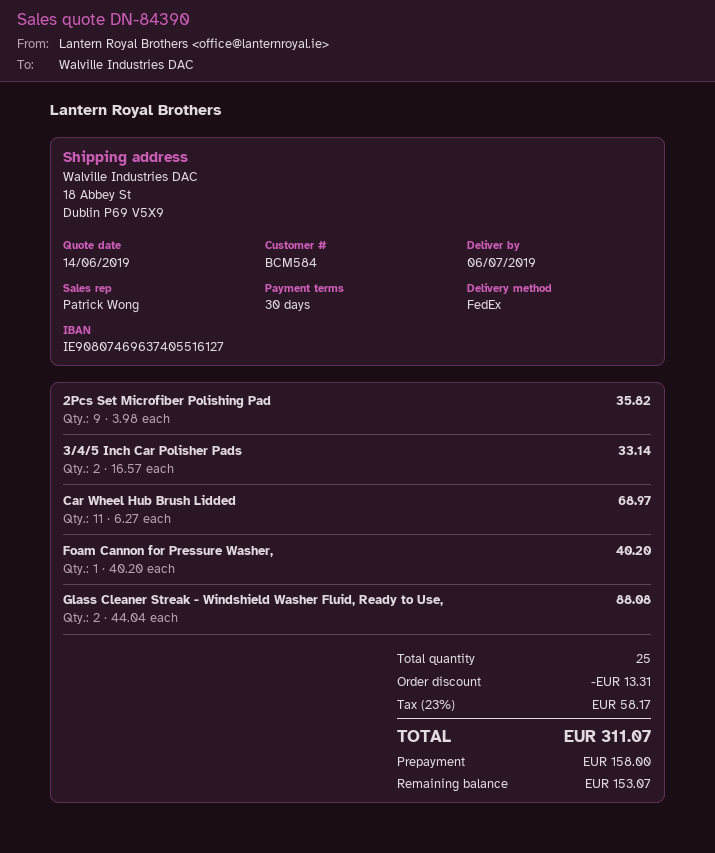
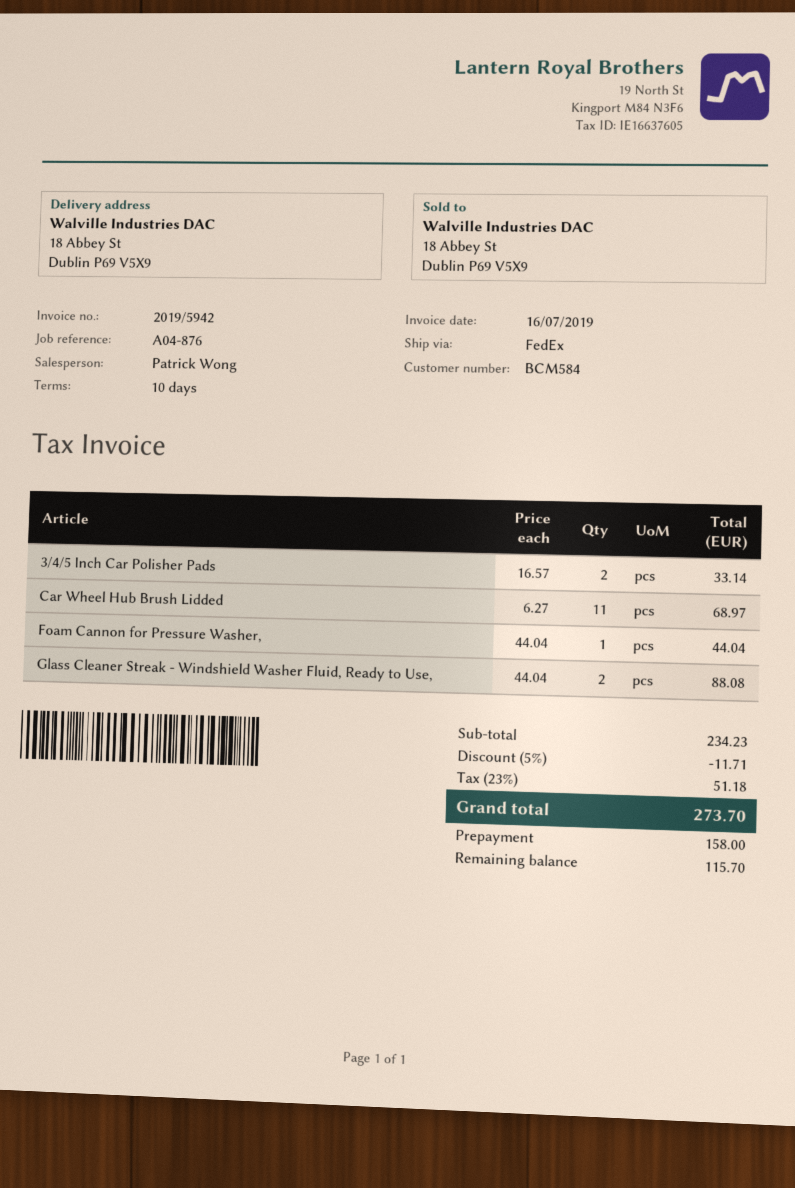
payment terms: 30 days -> 10 days
2Pcs Set Microfiber Polishing Pad: 9 x 3.98 = 35.82 -> none
Foam Cannon for Pressure Washer,: 1 x 40.20 = 40.20 -> 1 x 44.04 = 44.04
discount: 13.31 -> 11.71
tax: 23% = 58.17 -> 23% = 51.18
total: 311.07 -> 273.70
balance: 153.07 -> 115.70

